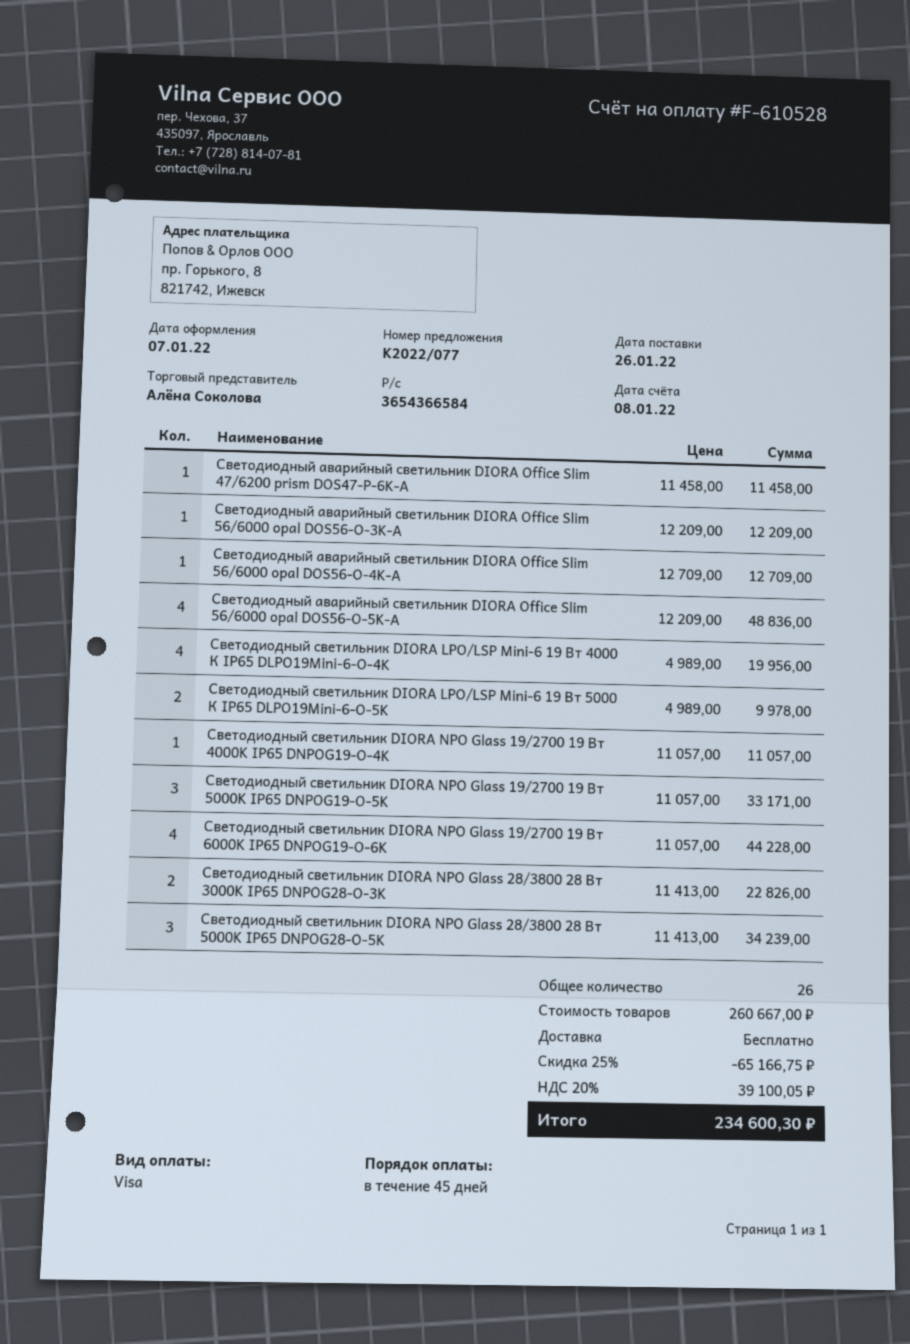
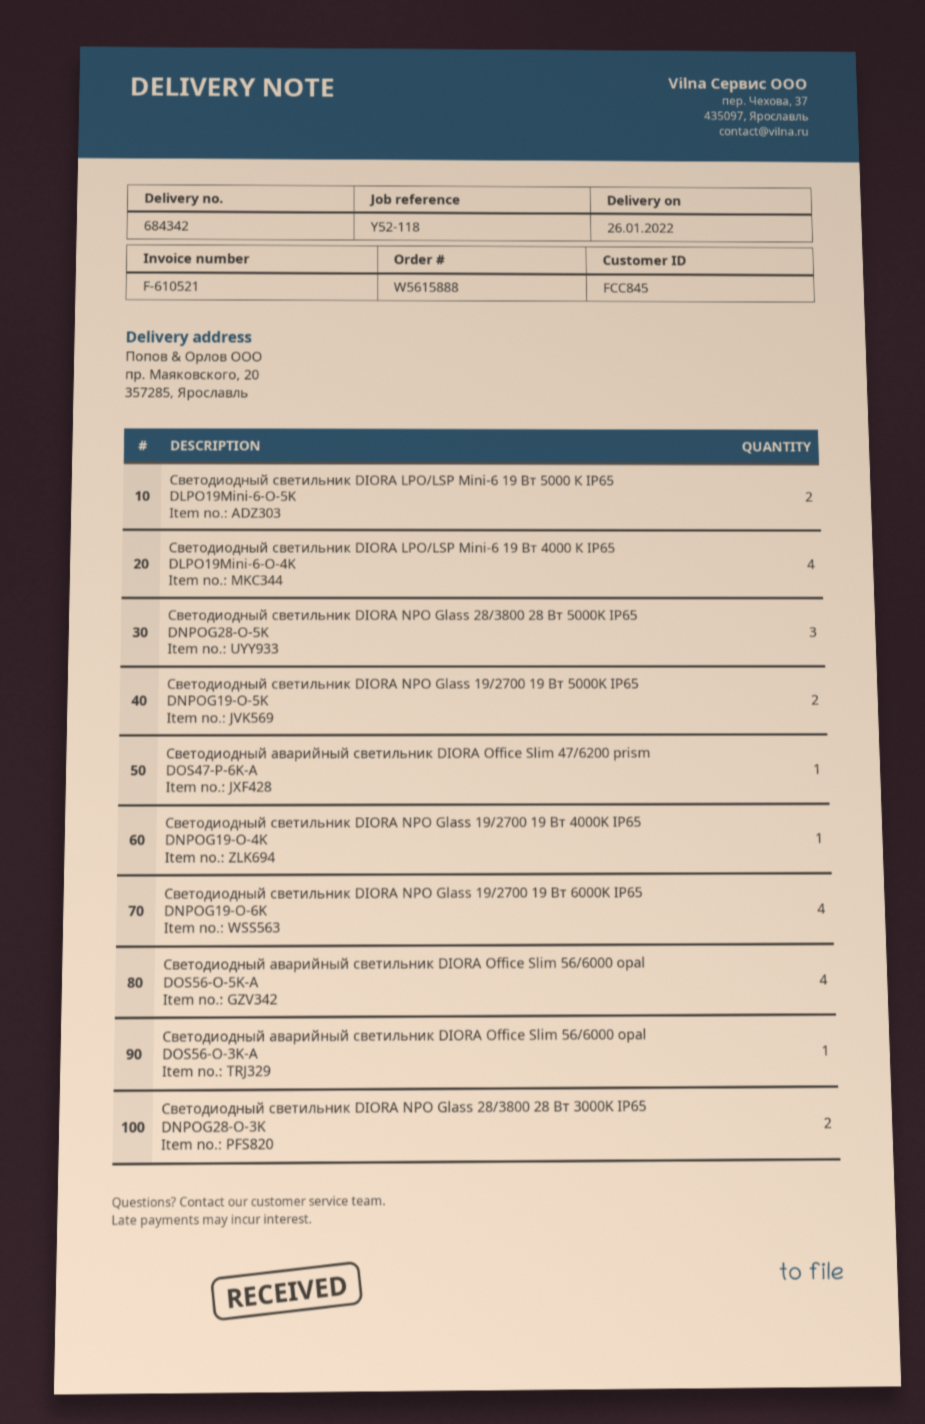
invoice number: F-610528 -> F-610521
Светодиодный аварийный светильник DIORA Office Slim 56/6000 opal DOS56-O-4K-A: 1 -> none
Светодиодный светильник DIORA NPO Glass 19/2700 19 Вт 5000K IP65 DNPOG19-O-5K: 3 -> 2

